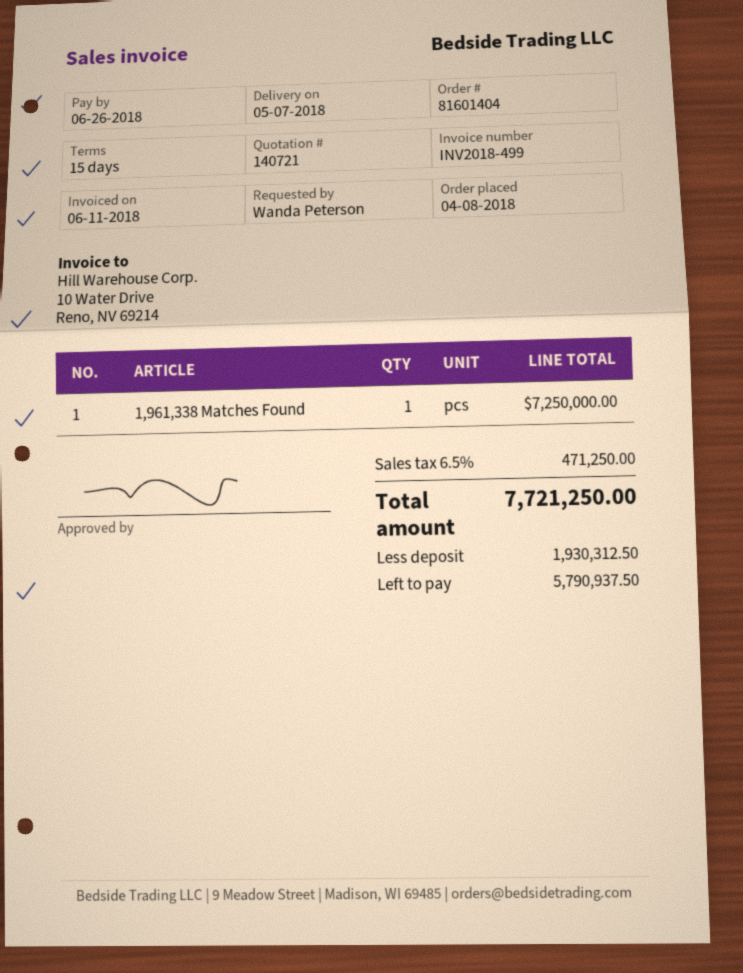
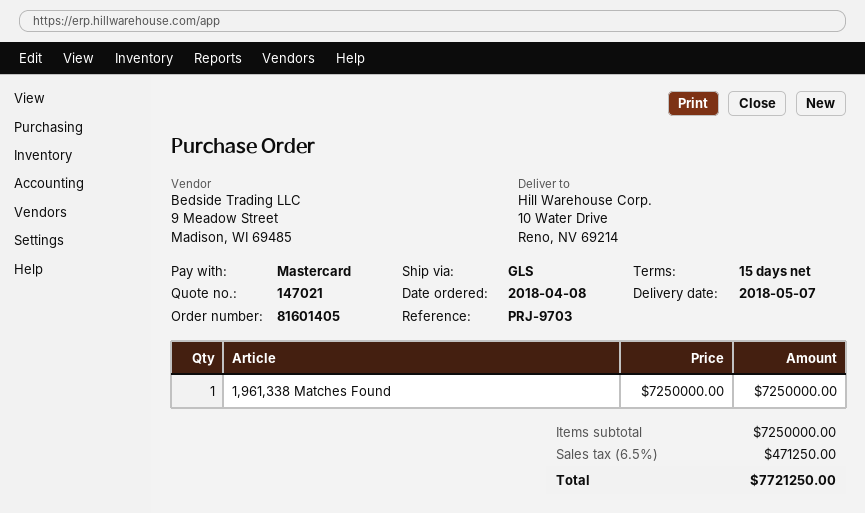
quote number: 140721 -> 147021
order number: 81601404 -> 81601405

